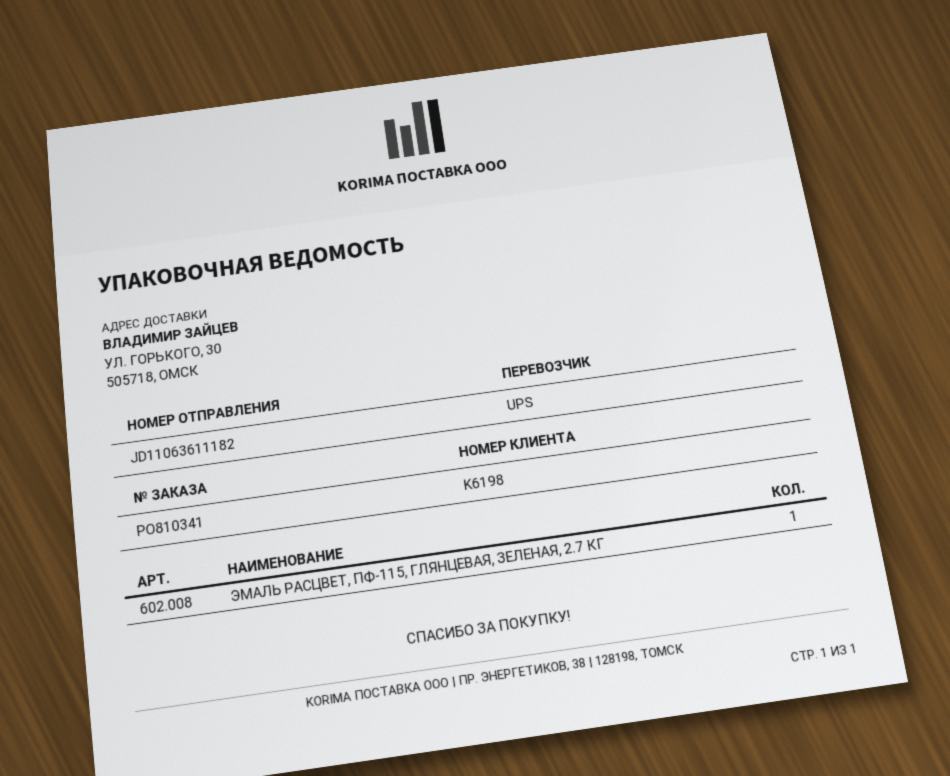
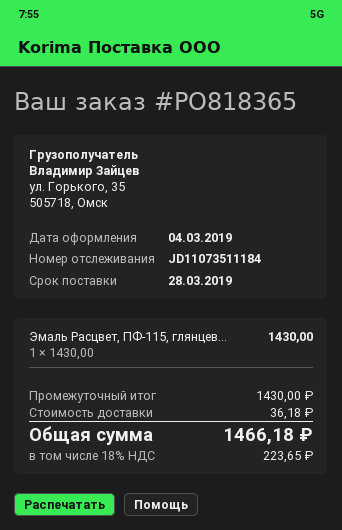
order number: PO810341 -> PO818365
tracking number: JD11063611182 -> JD11073511184
ship to: УЛ. ГОРЬКОГО, 30, 505718, ОМСК -> ул. Горького, 35, 505718, Омск

